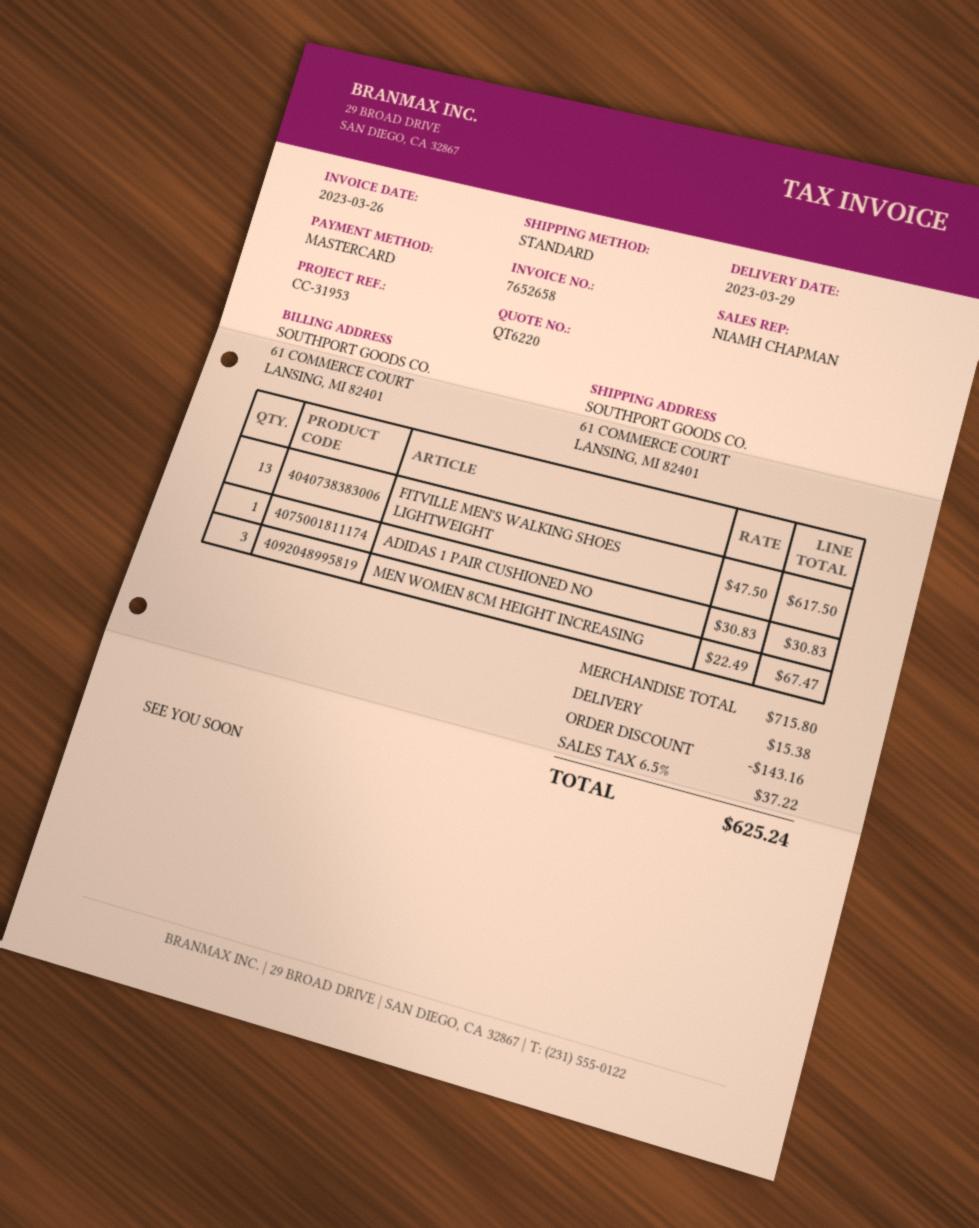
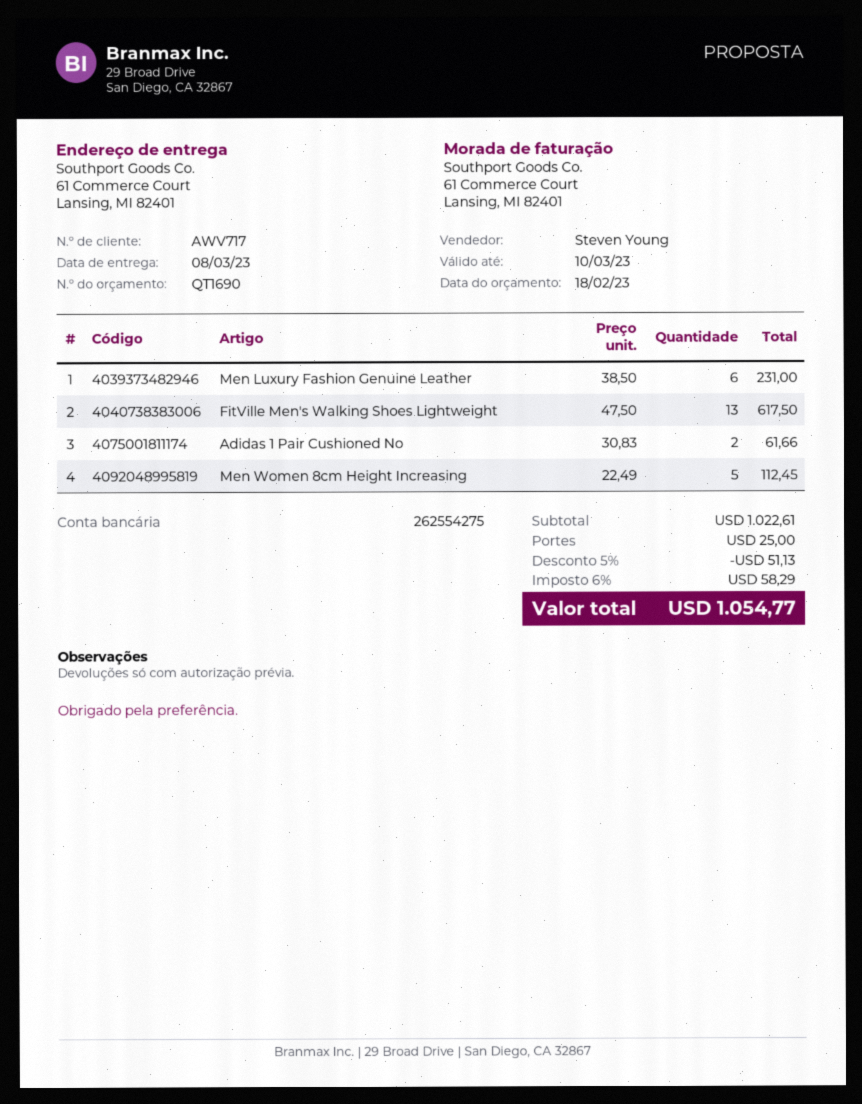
quote number: QT6220 -> QT1690
delivery date: 2023-03-29 -> 2023-03-08
sales rep: NIAMH CHAPMAN -> Steven Young
ADIDAS 1 PAIR CUSHIONED NO: 1 x 30.83 = 30.83 -> 2 x 30.83 = 61.66
MEN WOMEN 8CM HEIGHT INCREASING: 3 x 22.49 = 67.47 -> 5 x 22.49 = 112.45
Men Luxury Fashion Genuine Leather: none -> 6 x 38.50 = 231.00
subtotal: 715.80 -> 1022.61
discount: 143.16 -> 51.13
shipping: 15.38 -> 25.00
tax: 6.5% = 37.22 -> 6% = 58.29
total: 625.24 -> 1054.77

